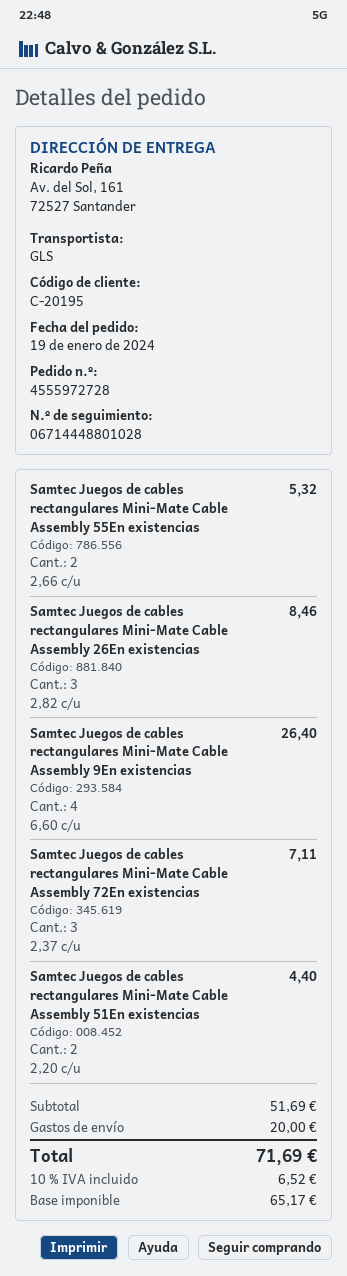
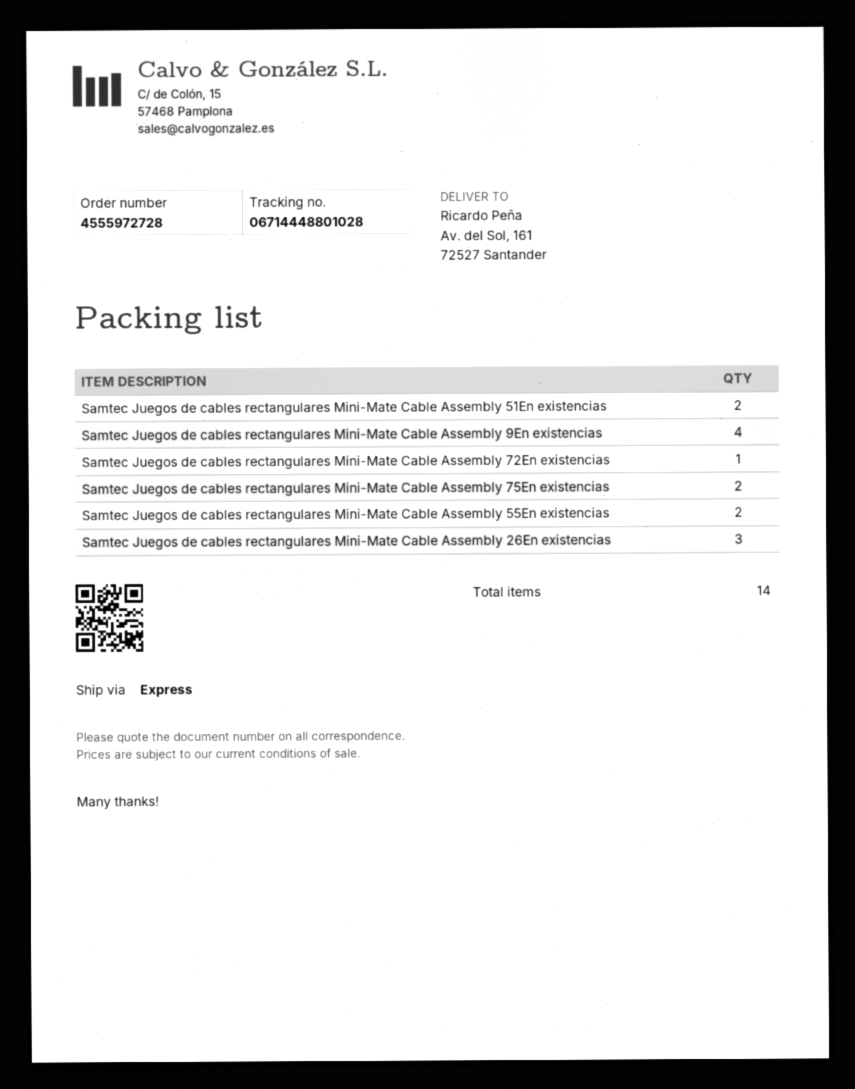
shipping method: GLS -> express
Samtec Juegos de cables rectangulares Mini-Mate Cable Assembly 72En existencias: 3 -> 1
Samtec Juegos de cables rectangulares Mini-Mate Cable Assembly 75En existencias: none -> 2

